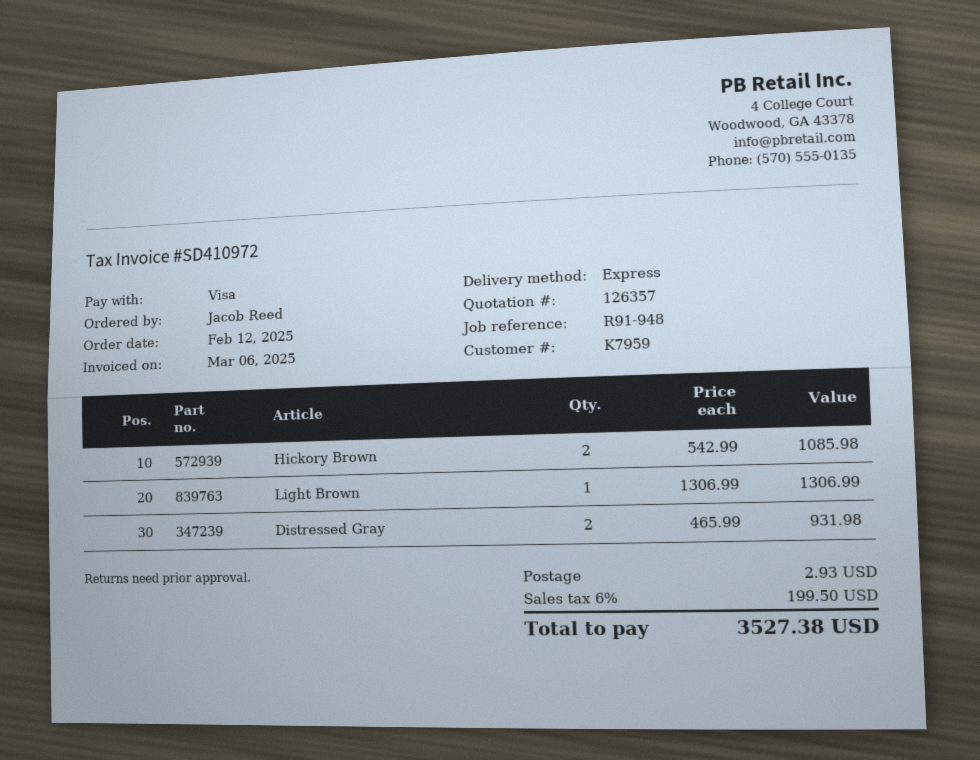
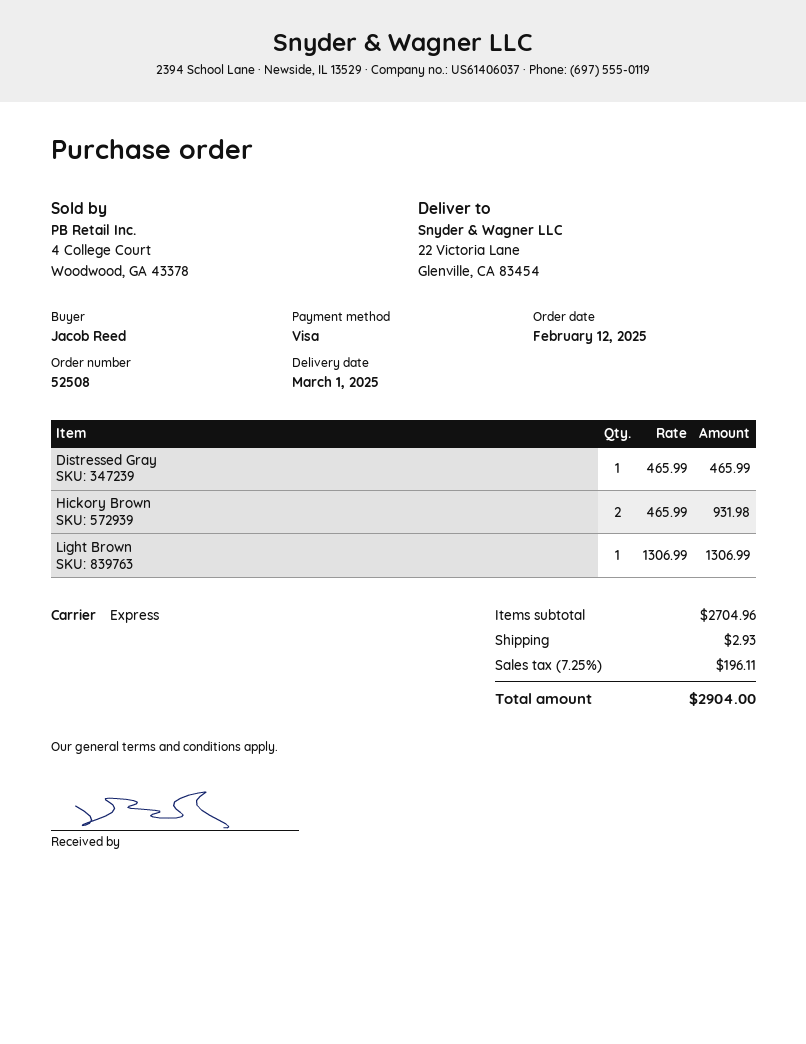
Hickory Brown: 2 x 542.99 = 1085.98 -> 2 x 465.99 = 931.98
Distressed Gray: 2 x 465.99 = 931.98 -> 1 x 465.99 = 465.99
tax: 6% = 199.50 -> 7.25% = 196.11
total: 3527.38 -> 2904.00

